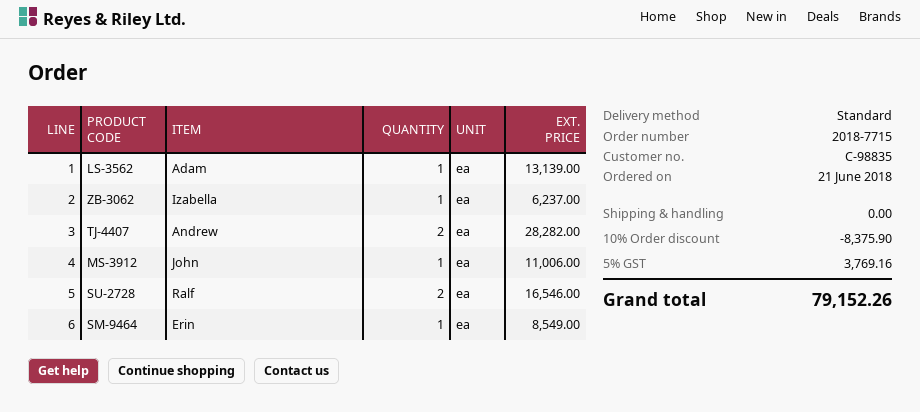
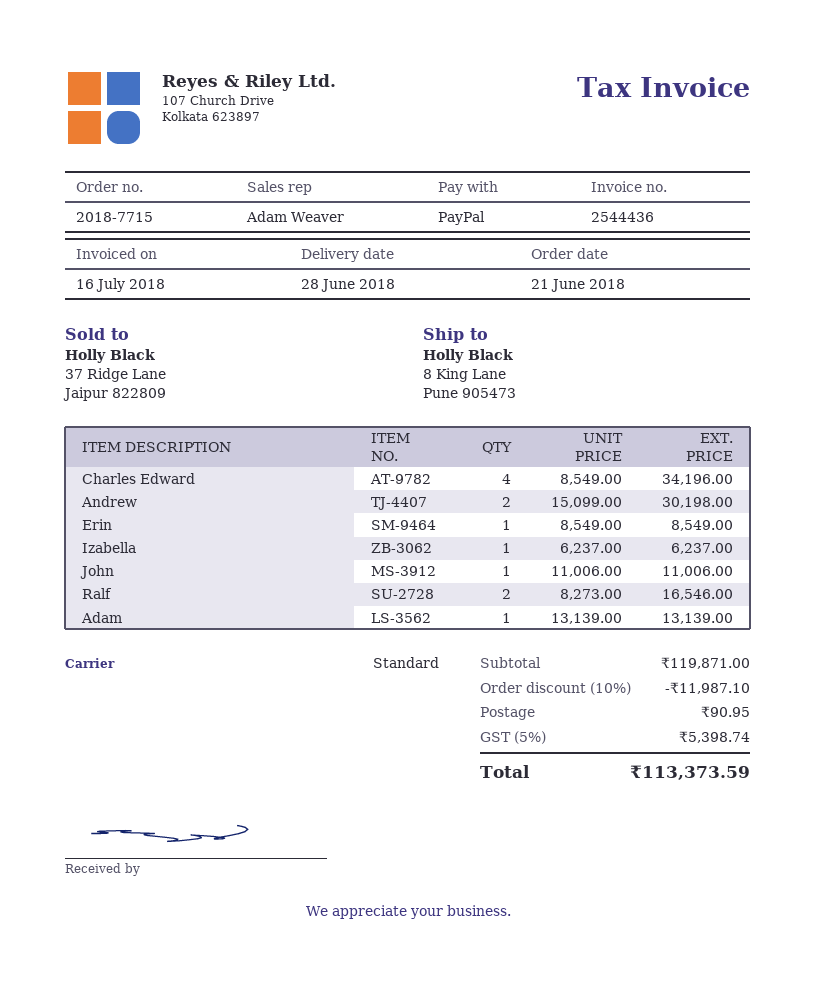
Andrew: 2 for 28282.00 -> 2 for 30198.00
Charles Edward: none -> 4 for 34196.00
discount: 10% = 8375.90 -> 10% = 11987.10
shipping: 0.00 -> 90.95
tax: 5% = 3769.16 -> 5% = 5398.74
total: 79152.26 -> 113373.59

